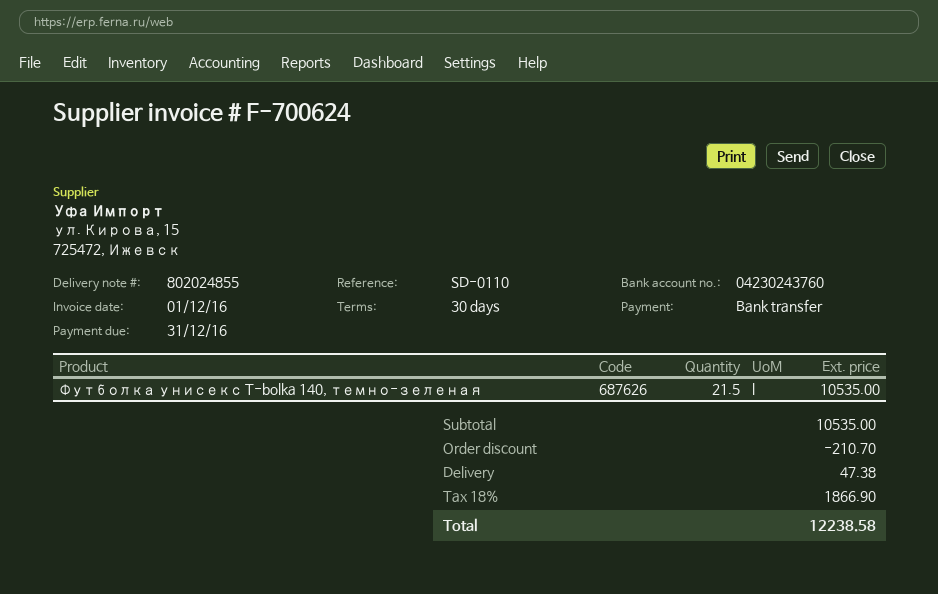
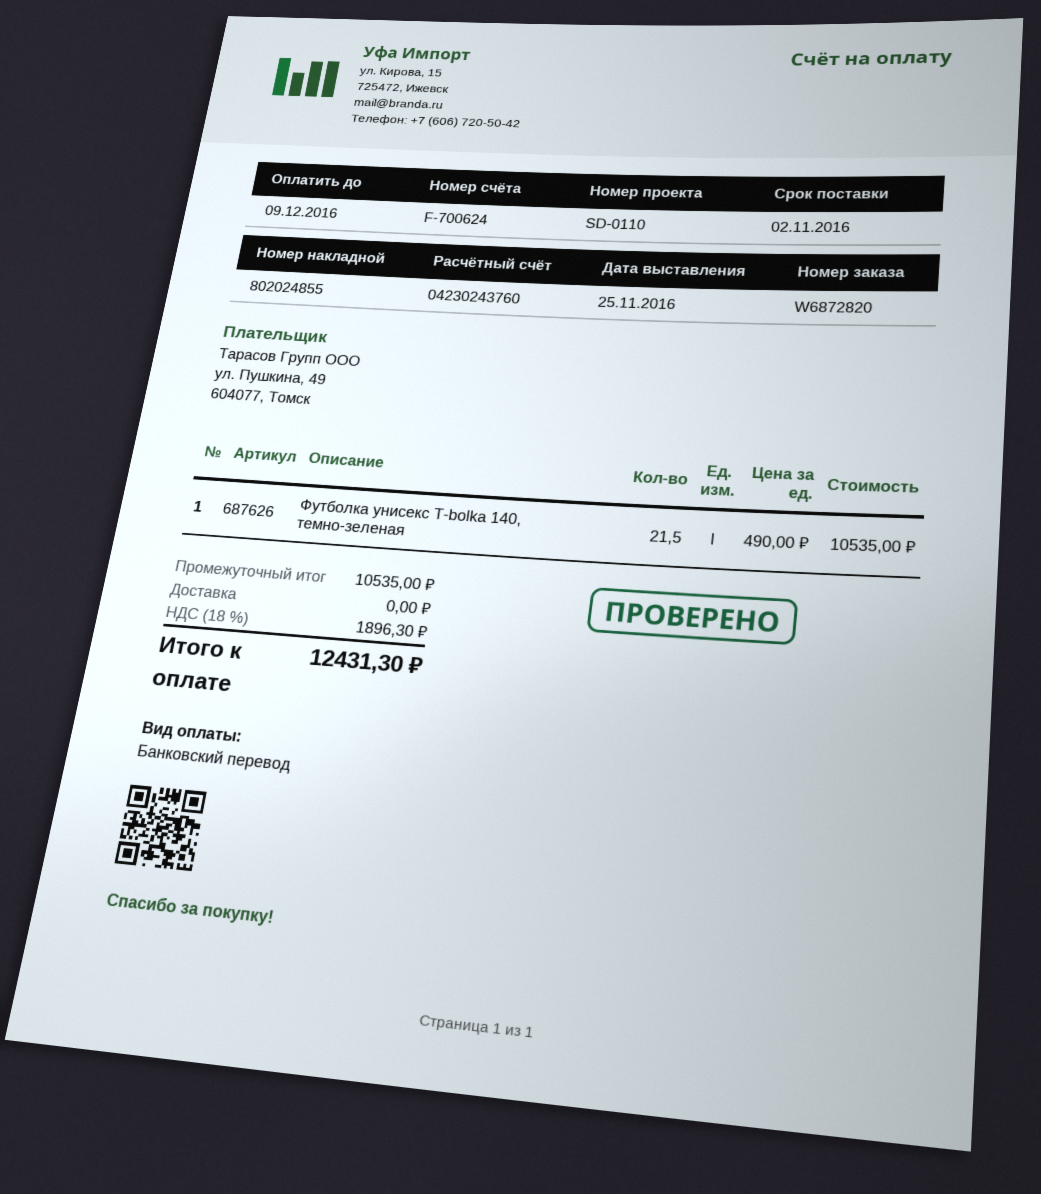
invoice date: 2016-12-01 -> 2016-11-25
due date: 2016-12-31 -> 2016-12-09
discount: 210.70 -> none
shipping: 47.38 -> 0.00
tax: 18% = 1866.90 -> 18% = 1896.30
total: 12238.58 -> 12431.30

